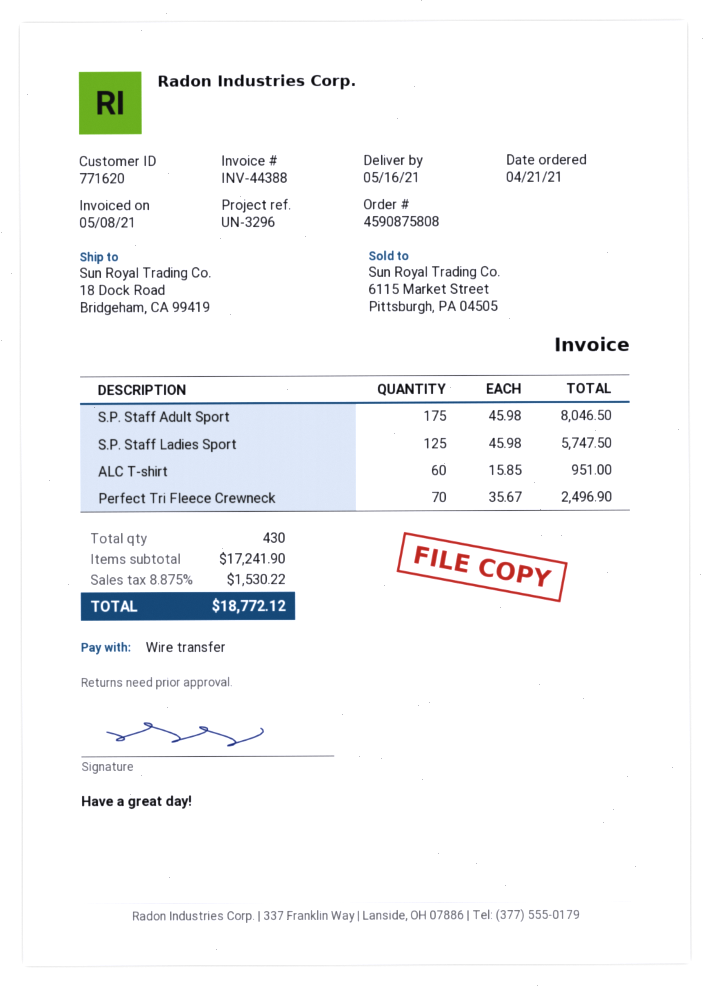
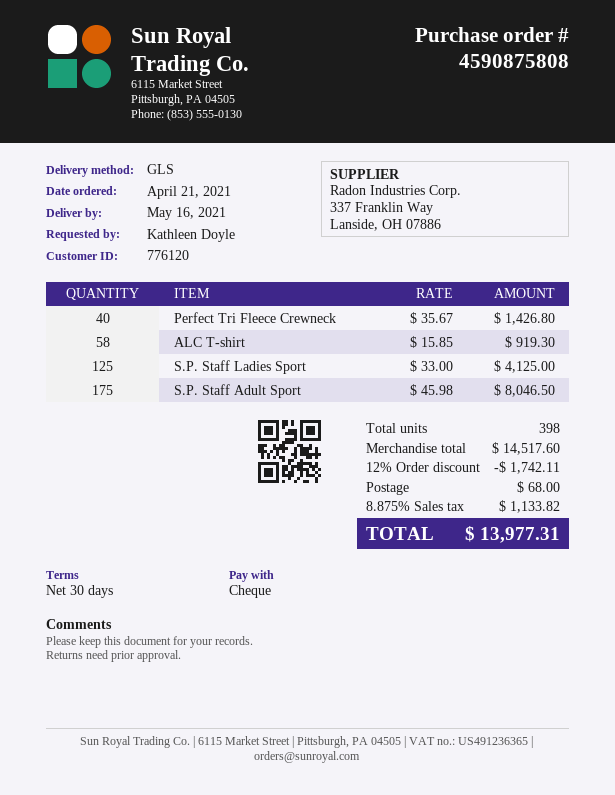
customer number: 771620 -> 776120
payment method: bank transfer -> cheque
S.P. Staff Ladies Sport: 125 x 45.98 = 5747.50 -> 125 x 33.00 = 4125.00
ALC T-shirt: 60 x 15.85 = 951.00 -> 58 x 15.85 = 919.30
Perfect Tri Fleece Crewneck: 70 x 35.67 = 2496.90 -> 40 x 35.67 = 1426.80
total quantity: 430 -> 398
subtotal: 17241.90 -> 14517.60
discount: none -> 12% = 1742.11
shipping: none -> 68.00
tax: 8.875% = 1530.22 -> 8.875% = 1133.82
total: 18772.12 -> 13977.31

